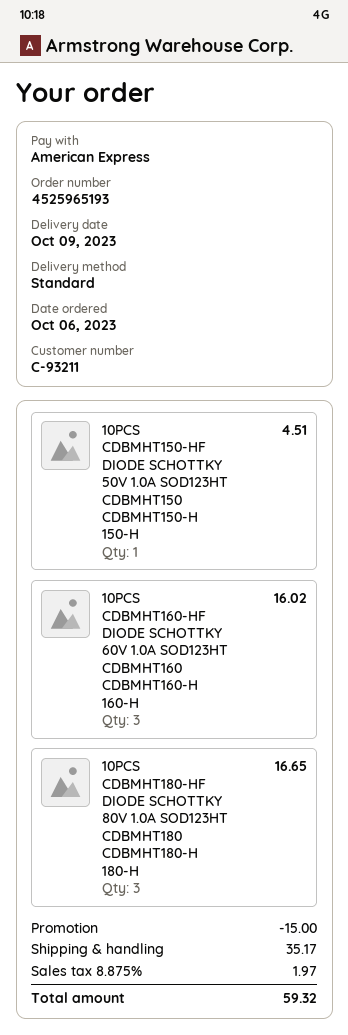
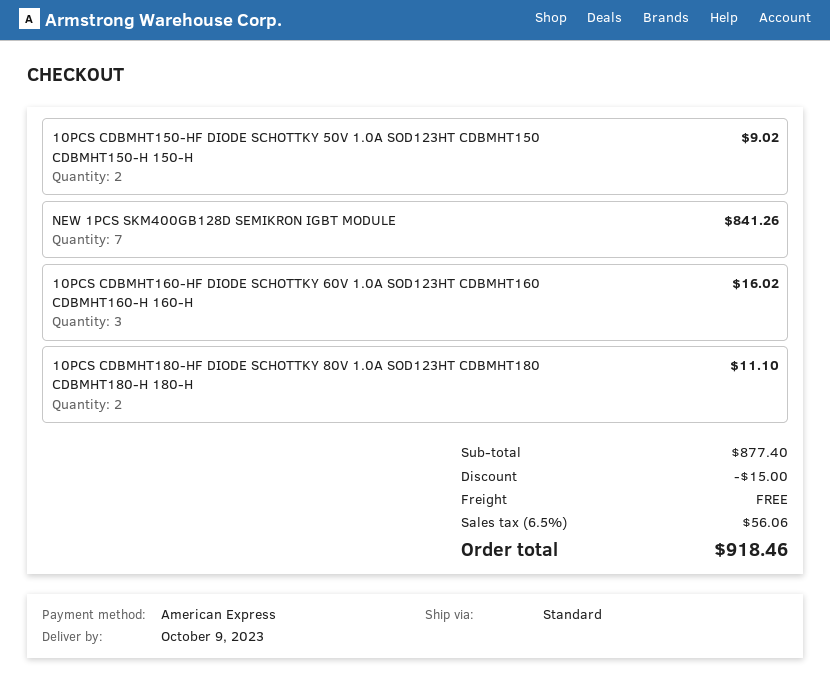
10PCS CDBMHT150-HF DIODE SCHOTTKY 50V 1.0A SOD123HT CDBMHT150 CDBMHT150-H 150-H: 1 for 4.51 -> 2 for 9.02
10PCS CDBMHT180-HF DIODE SCHOTTKY 80V 1.0A SOD123HT CDBMHT180 CDBMHT180-H 180-H: 3 for 16.65 -> 2 for 11.10
NEW 1PCS SKM400GB128D SEMIKRON IGBT MODULE: none -> 7 for 841.26
shipping: 35.17 -> 0.00
tax: 8.875% = 1.97 -> 6.5% = 56.06
total: 59.32 -> 918.46

